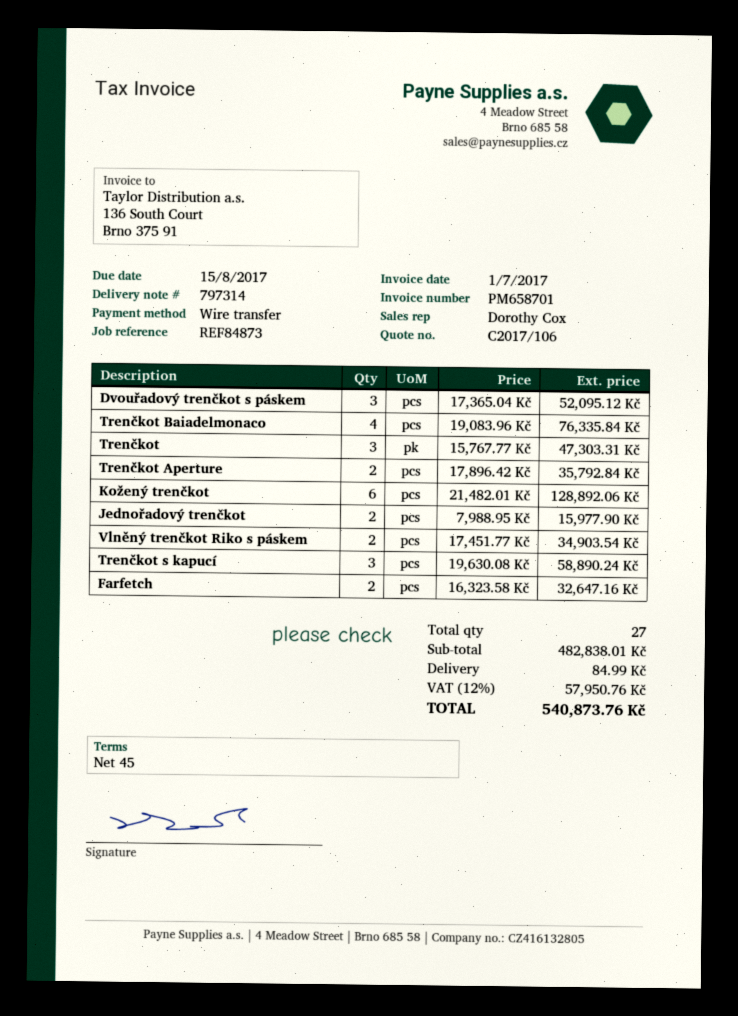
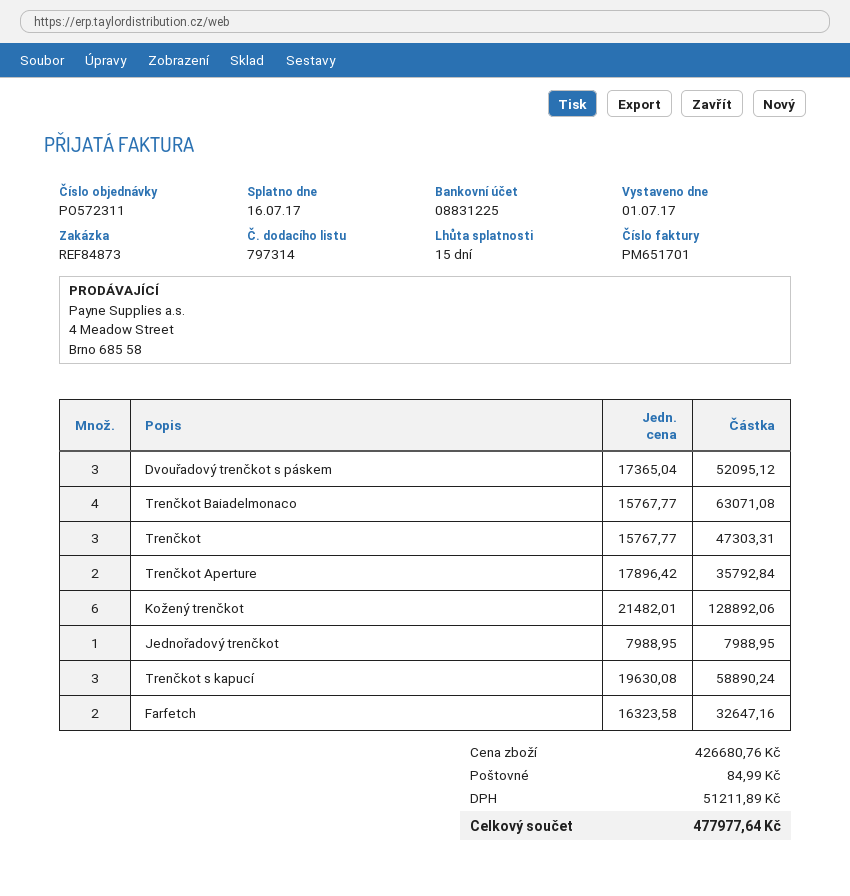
invoice number: PM658701 -> PM651701
payment terms: 45 days -> 15 days
due date: 2017-08-15 -> 2017-07-16
Trenčkot Baiadelmonaco: 4 x 19083.96 = 76335.84 -> 4 x 15767.77 = 63071.08
Jednořadový trenčkot: 2 x 7988.95 = 15977.90 -> 1 x 7988.95 = 7988.95
Vlněný trenčkot Riko s páskem: 2 x 17451.77 = 34903.54 -> none
subtotal: 482838.01 -> 426680.76
tax: 57950.76 -> 51211.89
total: 540873.76 -> 477977.64

